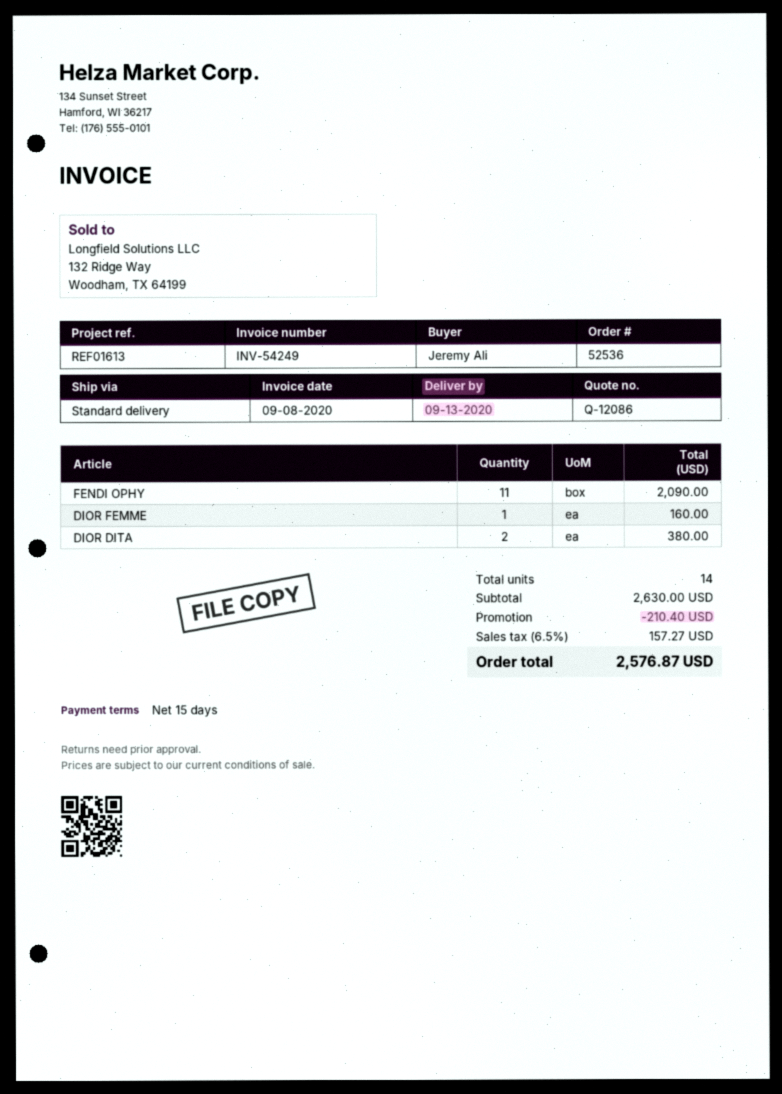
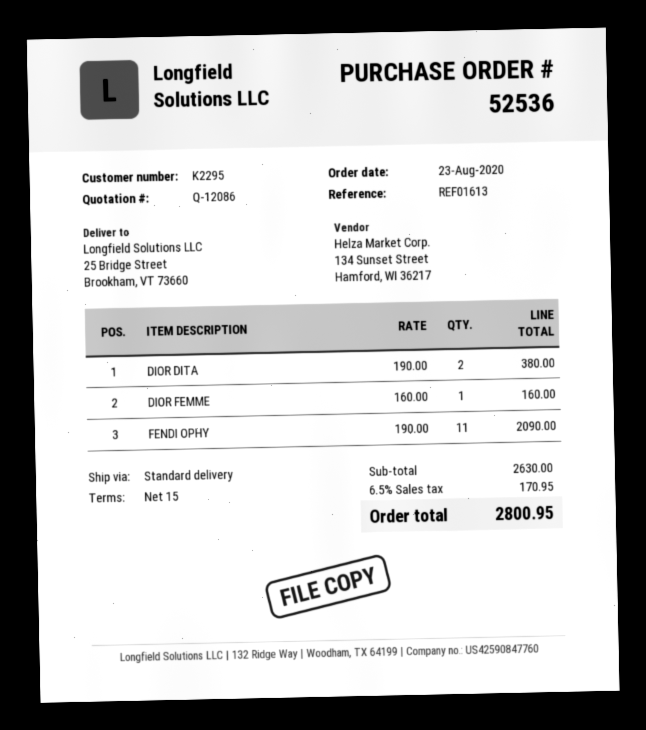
discount: 210.40 -> none
tax: 6.5% = 157.27 -> 6.5% = 170.95
total: 2576.87 -> 2800.95

